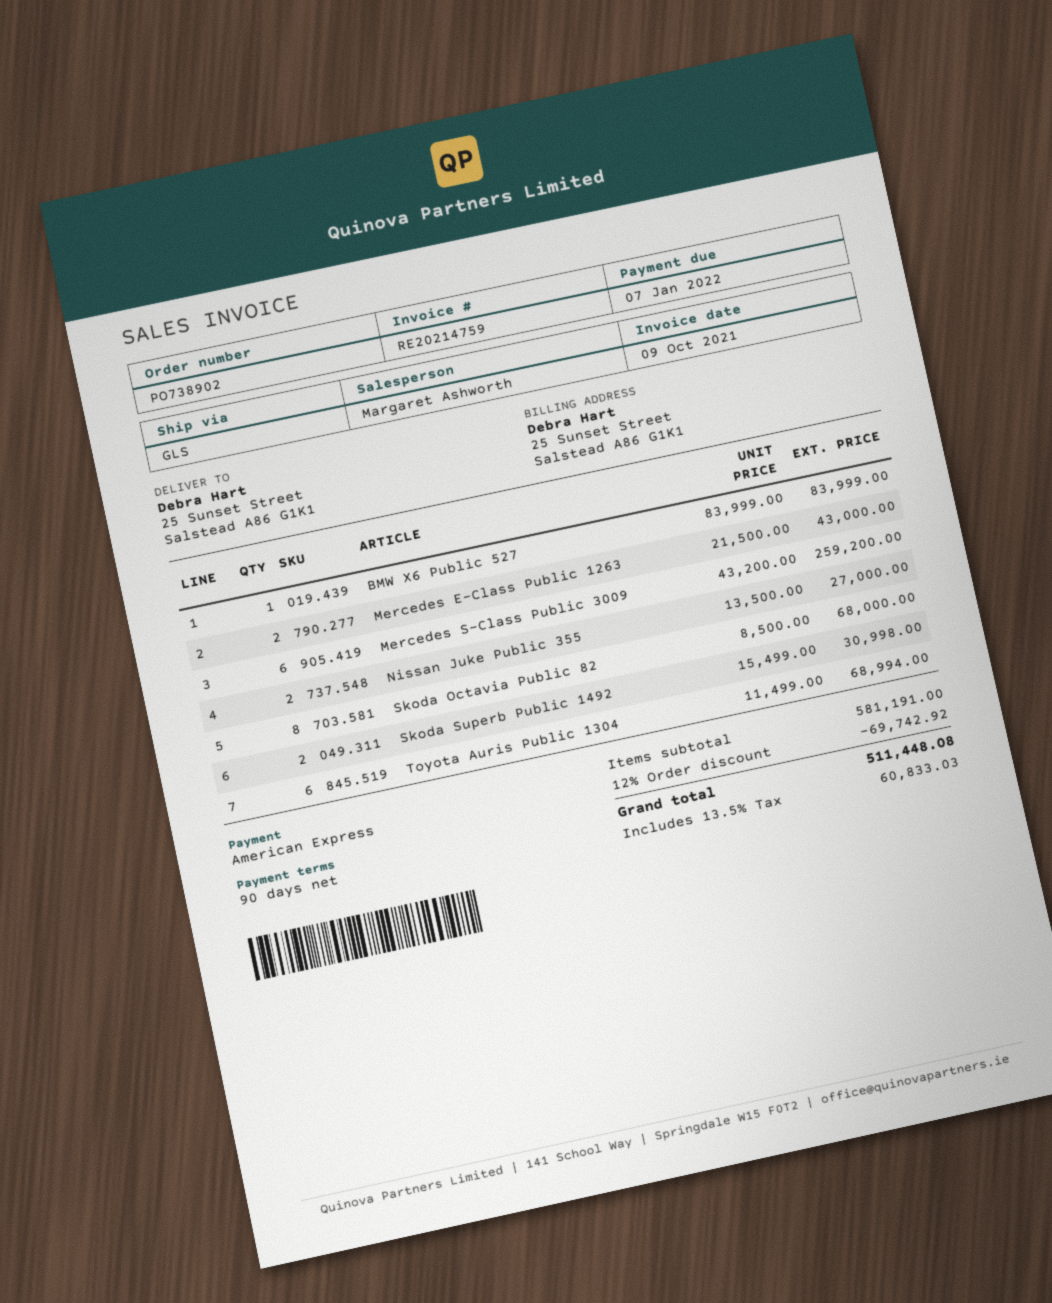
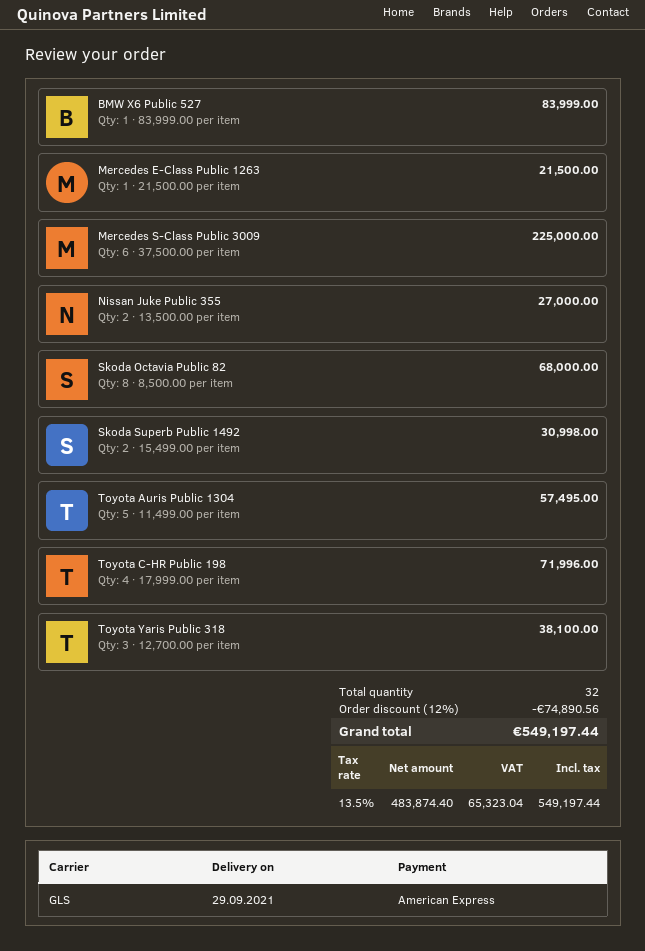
Mercedes E-Class Public 1263: 2 x 21500.00 = 43000.00 -> 1 x 21500.00 = 21500.00
Mercedes S-Class Public 3009: 6 x 43200.00 = 259200.00 -> 6 x 37500.00 = 225000.00
Toyota Auris Public 1304: 6 x 11499.00 = 68994.00 -> 5 x 11499.00 = 57495.00
Toyota C-HR Public 198: none -> 4 x 17999.00 = 71996.00
Toyota Yaris Public 318: none -> 3 x 12700.00 = 38100.00
discount: 12% = 69742.92 -> 12% = 74890.56
tax: 13.5% = 60833.03 -> 13.5% = 65323.04
total: 511448.08 -> 549197.44

